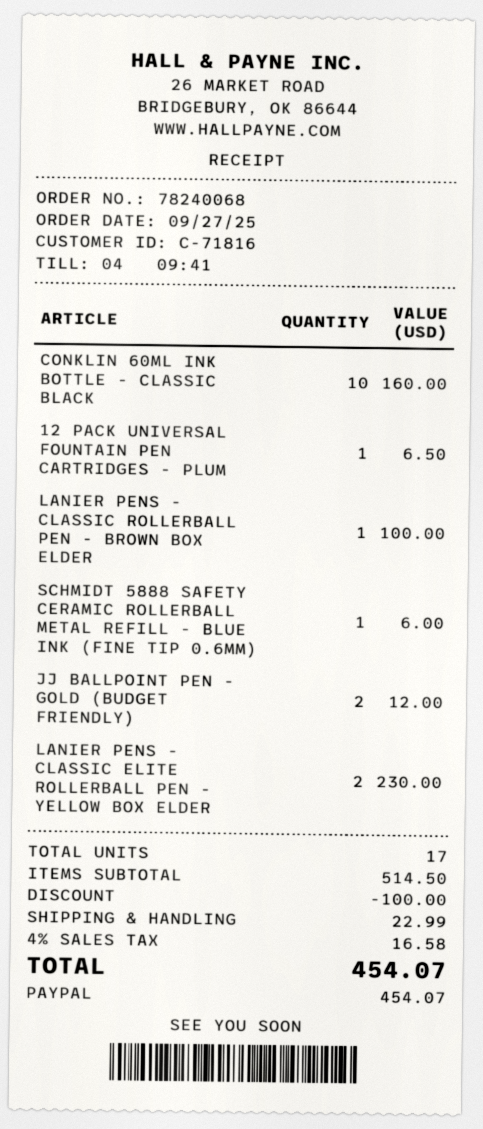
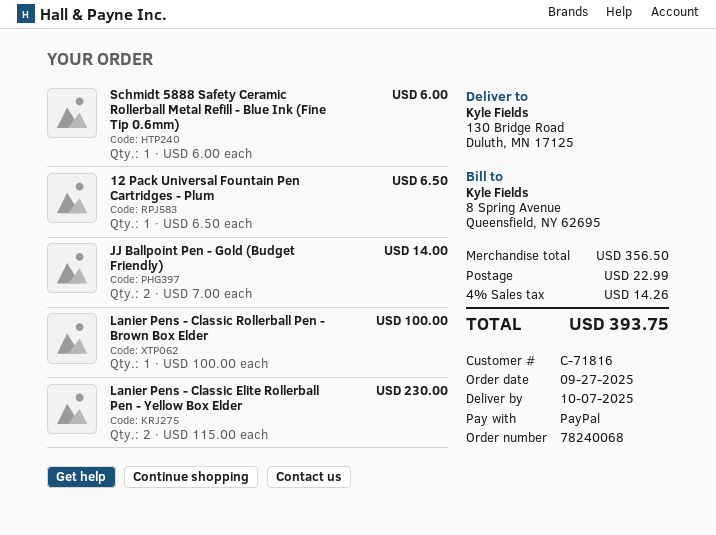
CONKLIN 60ML INK BOTTLE - CLASSIC BLACK: 10 for 160.00 -> none
JJ BALLPOINT PEN - GOLD (BUDGET FRIENDLY): 2 for 12.00 -> 2 for 14.00
subtotal: 514.50 -> 356.50
discount: 100.00 -> none
tax: 4% = 16.58 -> 4% = 14.26
total: 454.07 -> 393.75

